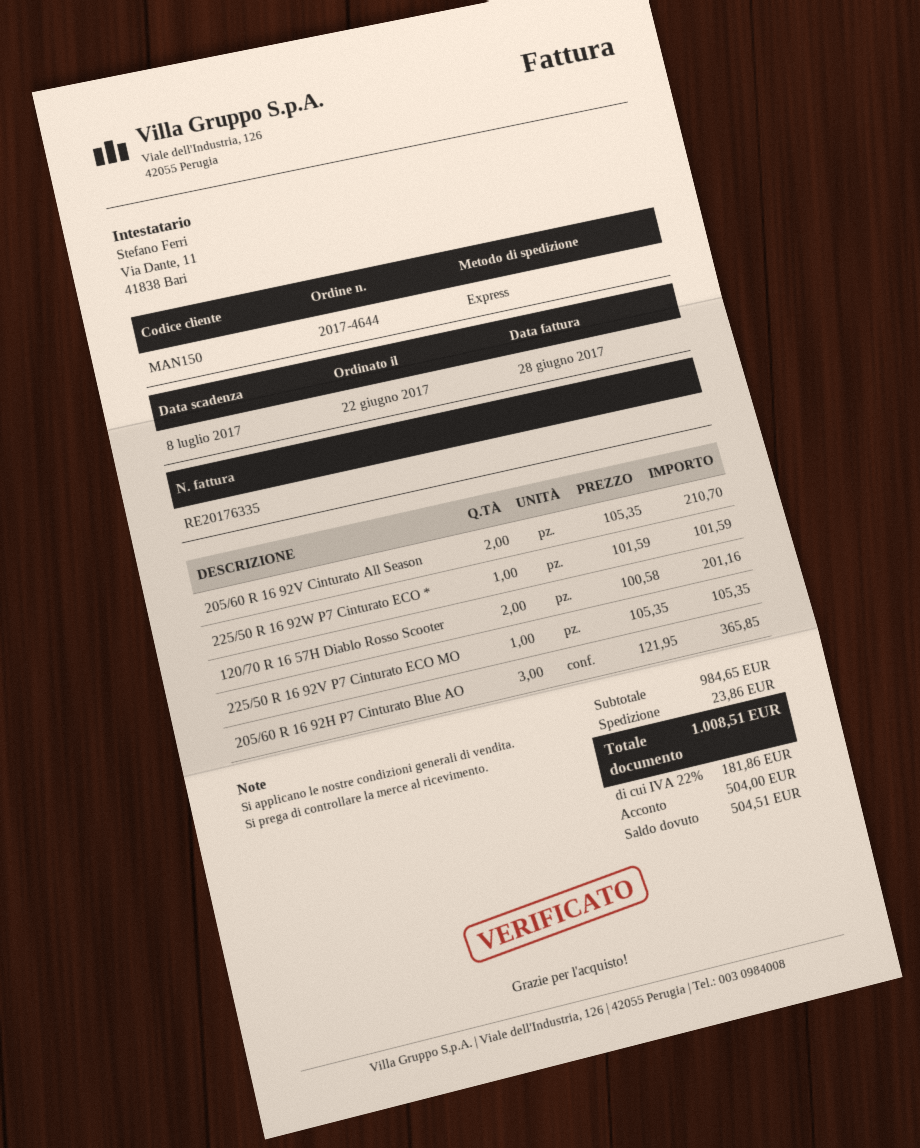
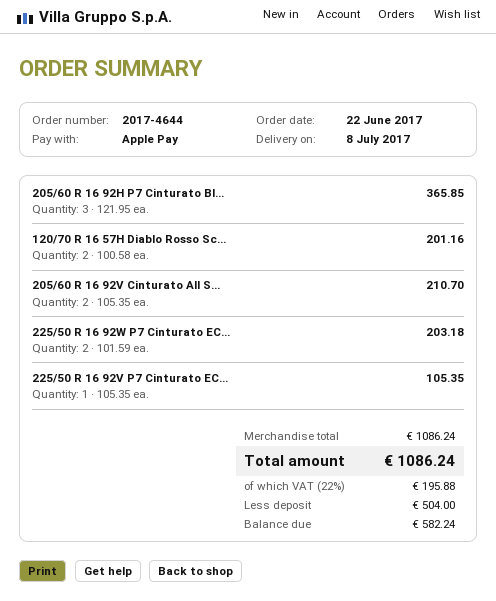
225/50 R 16 92W P7 Cinturato ECO *: 1 x 101.59 = 101.59 -> 2 x 101.59 = 203.18
subtotal: 984.65 -> 1086.24
shipping: 23.86 -> none
tax: 22% = 181.86 -> 22% = 195.88
total: 1008.51 -> 1086.24
balance: 504.51 -> 582.24

